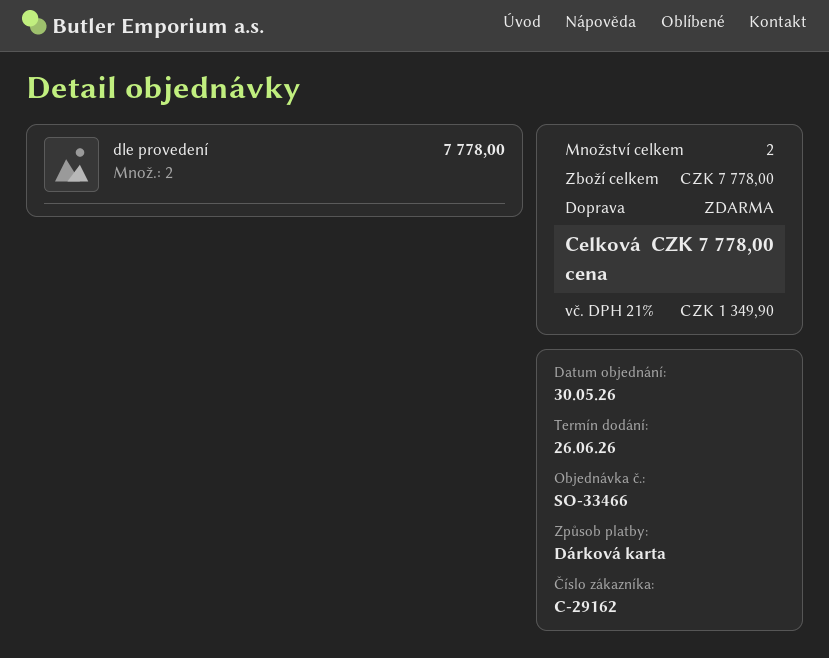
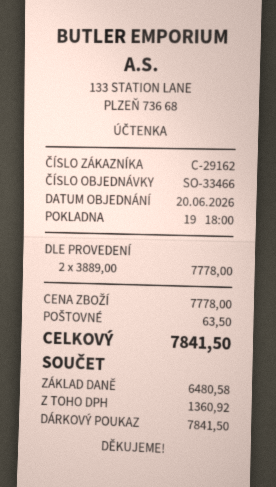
order date: 2026-05-30 -> 2026-06-20
shipping: 0.00 -> 63.50
tax: 1349.90 -> 1360.92
total: 7778.00 -> 7841.50

